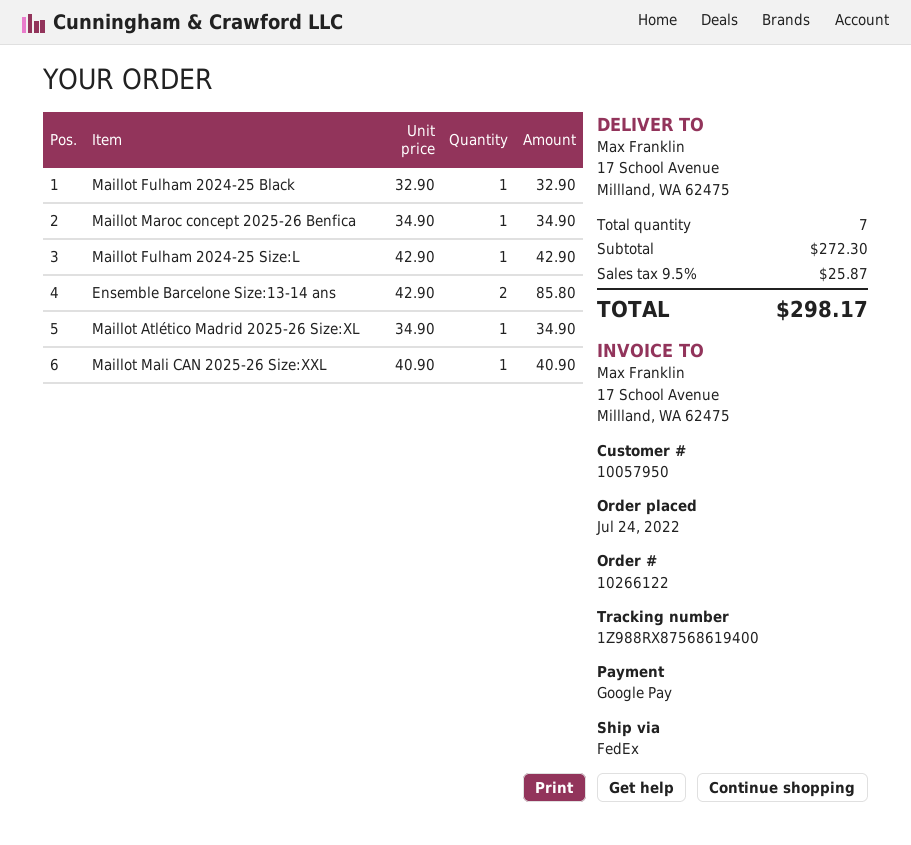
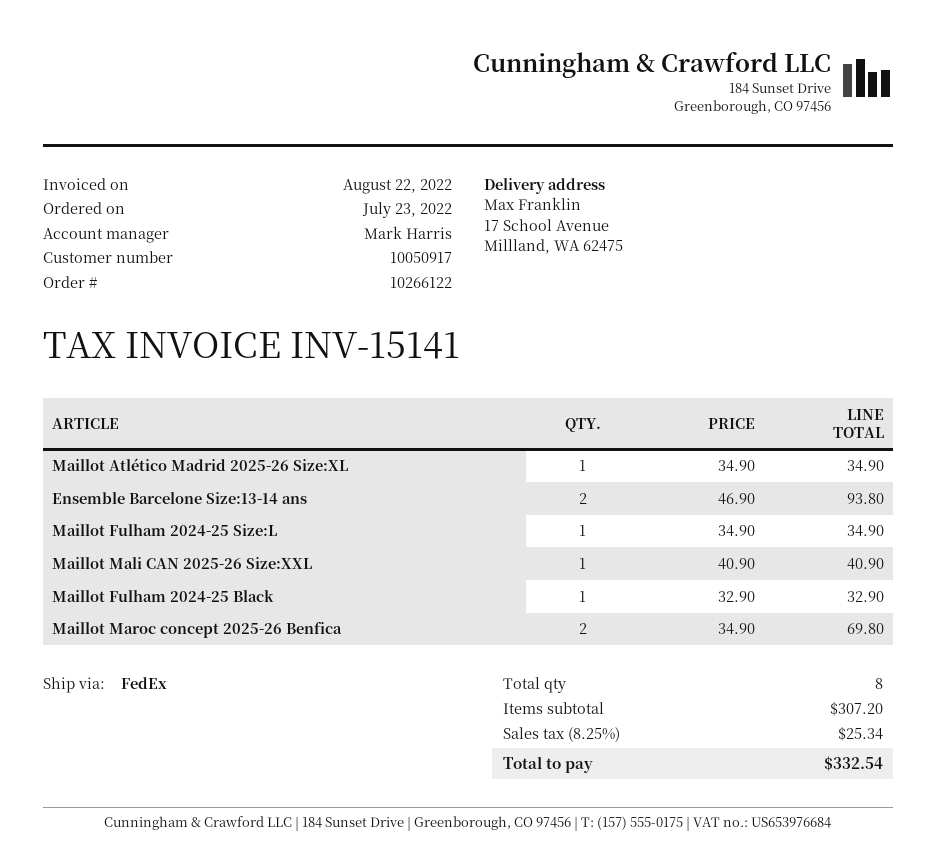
order date: 2022-07-24 -> 2022-07-23
customer number: 10057950 -> 10050917
Maillot Maroc concept 2025-26 Benfica: 1 x 34.90 = 34.90 -> 2 x 34.90 = 69.80
Maillot Fulham 2024-25 Size:L: 1 x 42.90 = 42.90 -> 1 x 34.90 = 34.90
Ensemble Barcelone Size:13-14 ans: 2 x 42.90 = 85.80 -> 2 x 46.90 = 93.80
total quantity: 7 -> 8
subtotal: 272.30 -> 307.20
tax: 9.5% = 25.87 -> 8.25% = 25.34
total: 298.17 -> 332.54

